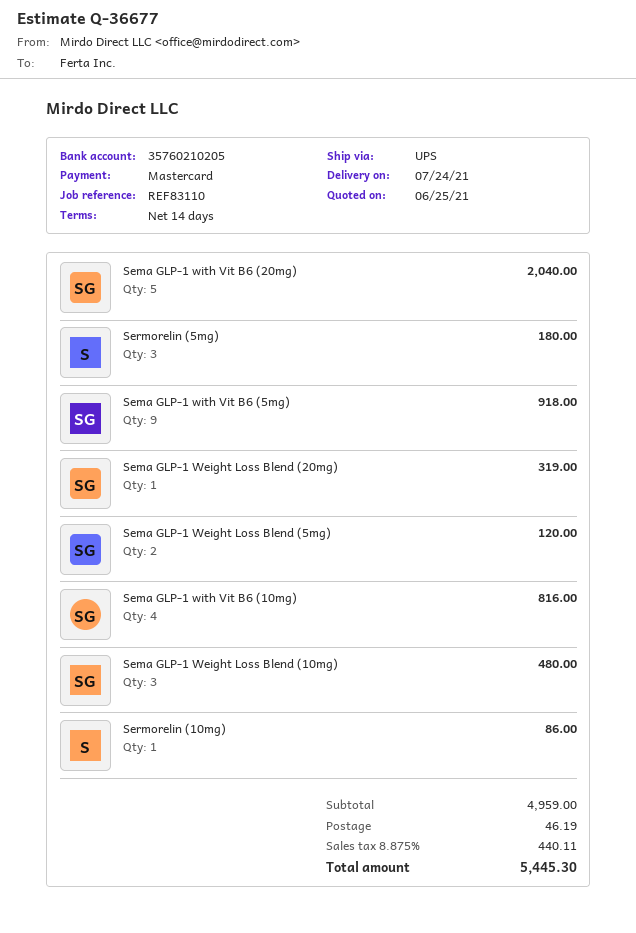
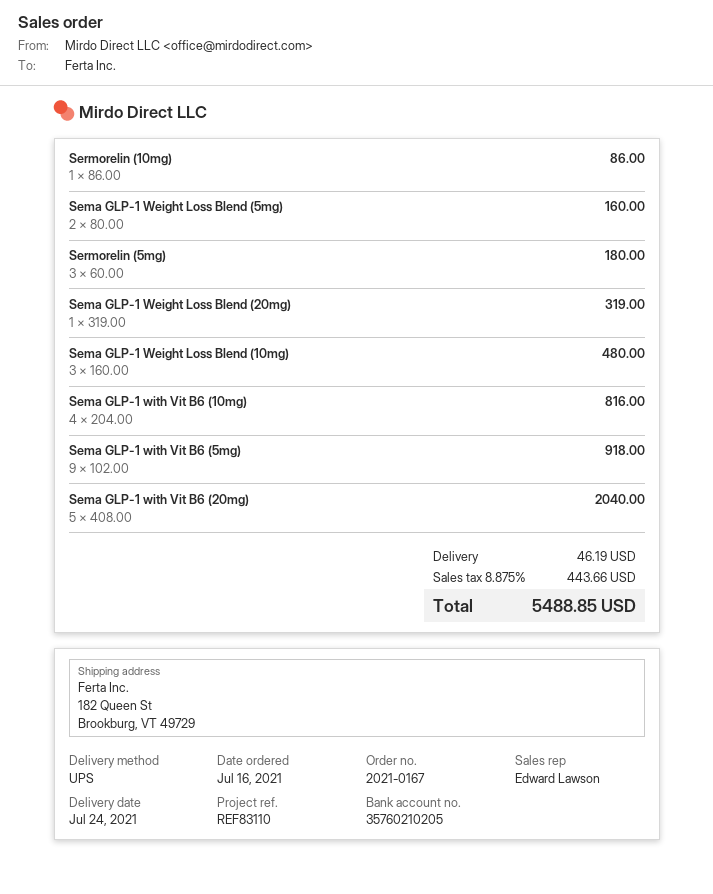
Sema GLP-1 Weight Loss Blend (5mg): 2 for 120.00 -> 2 for 160.00
tax: 8.875% = 440.11 -> 8.875% = 443.66
total: 5445.30 -> 5488.85

